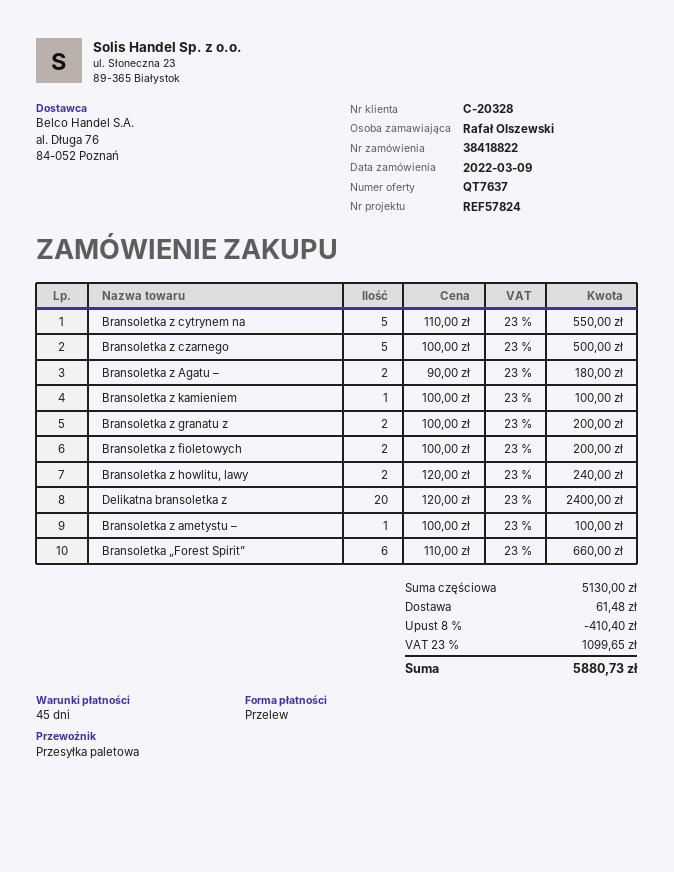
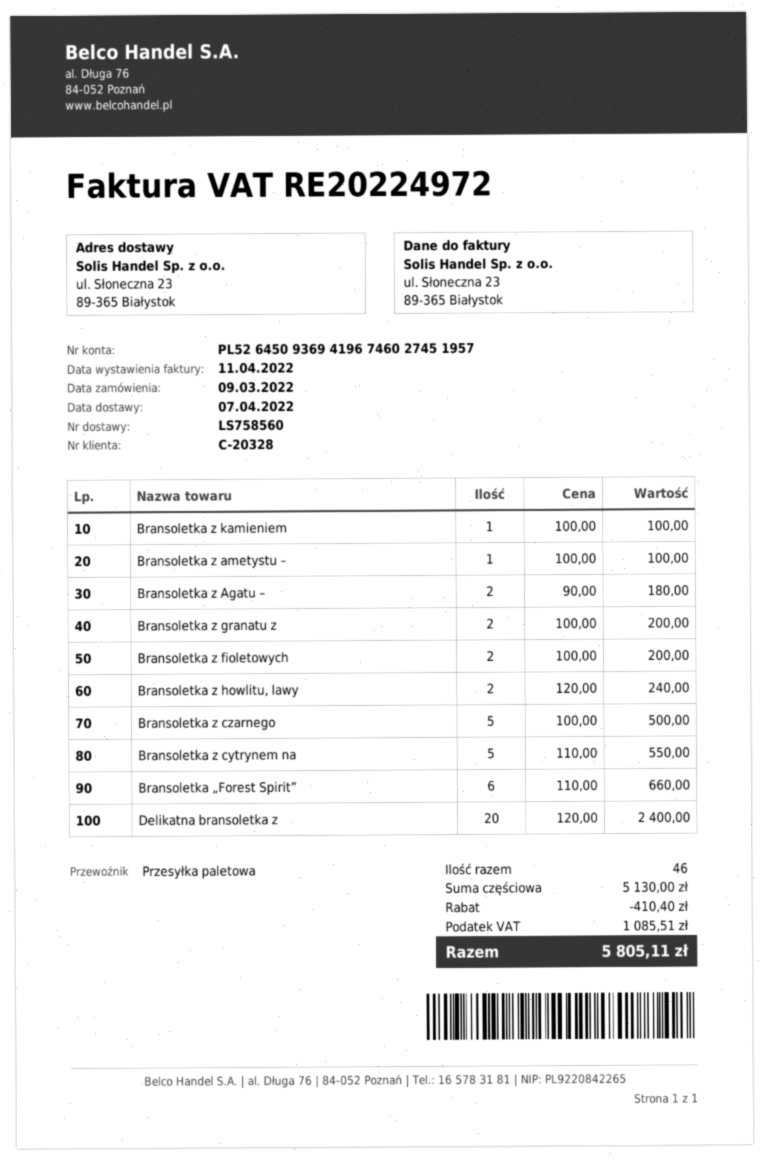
shipping: 61.48 -> none
tax: 1099.65 -> 1085.51
total: 5880.73 -> 5805.11

